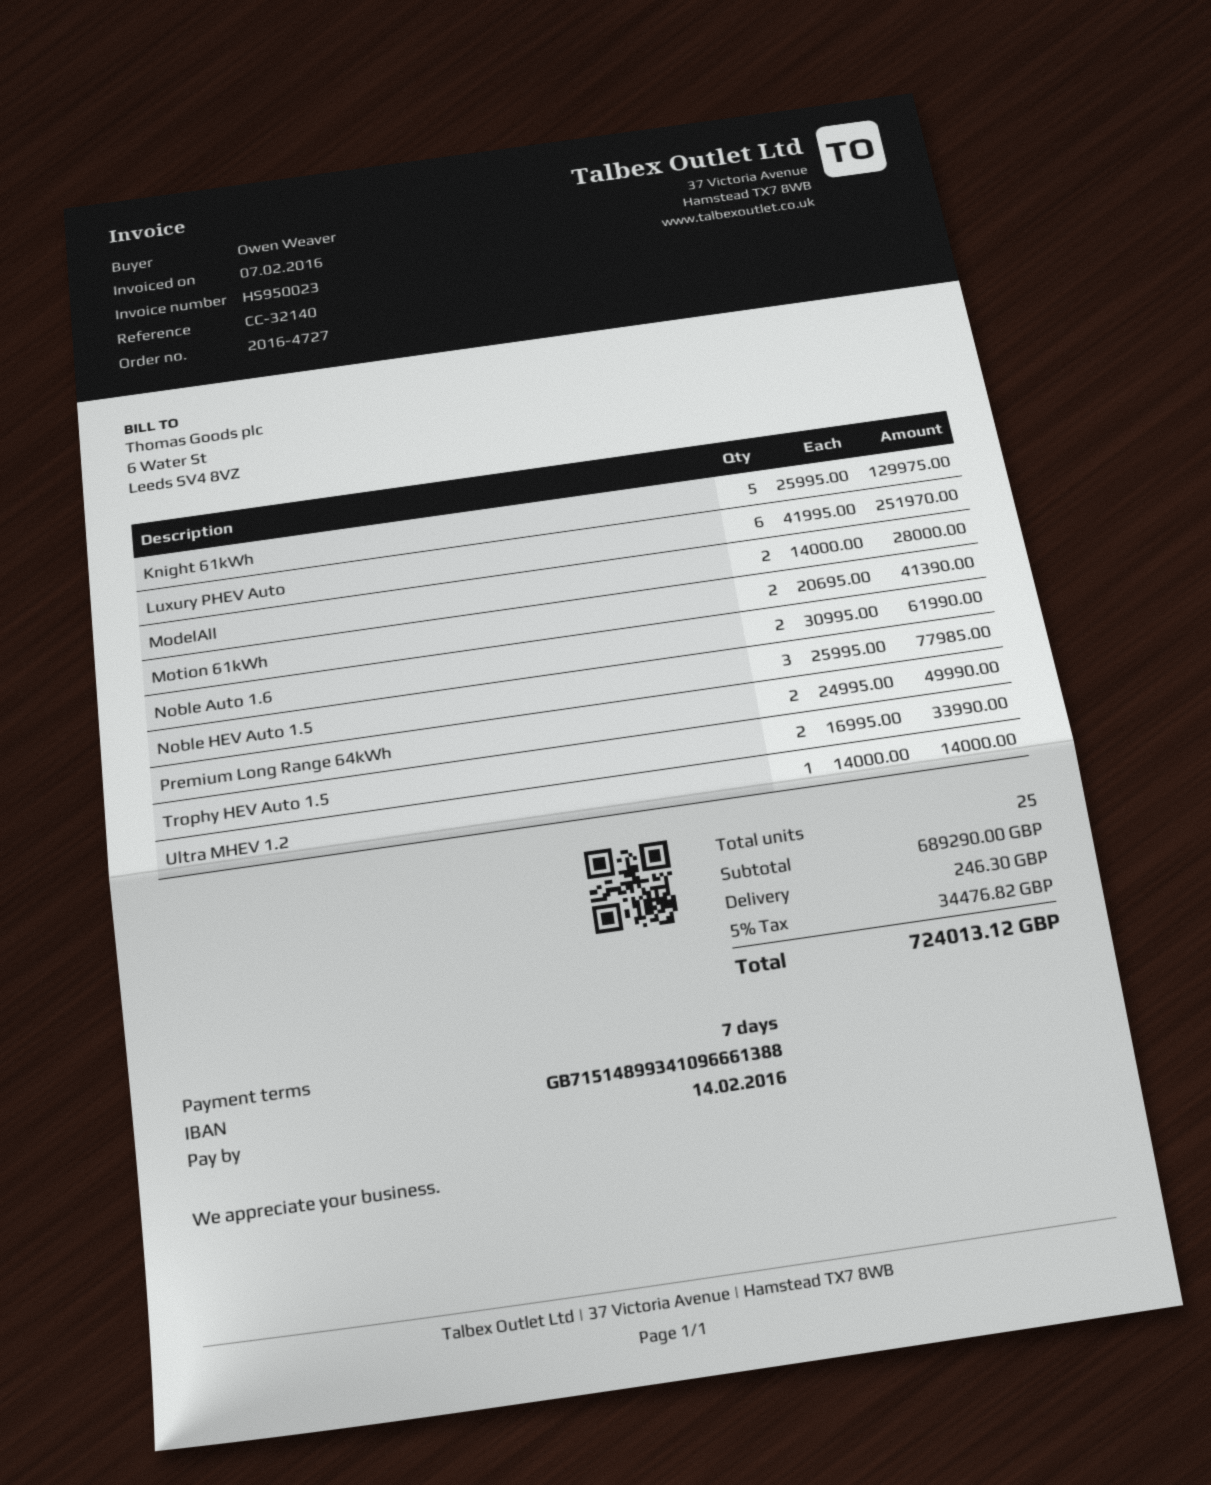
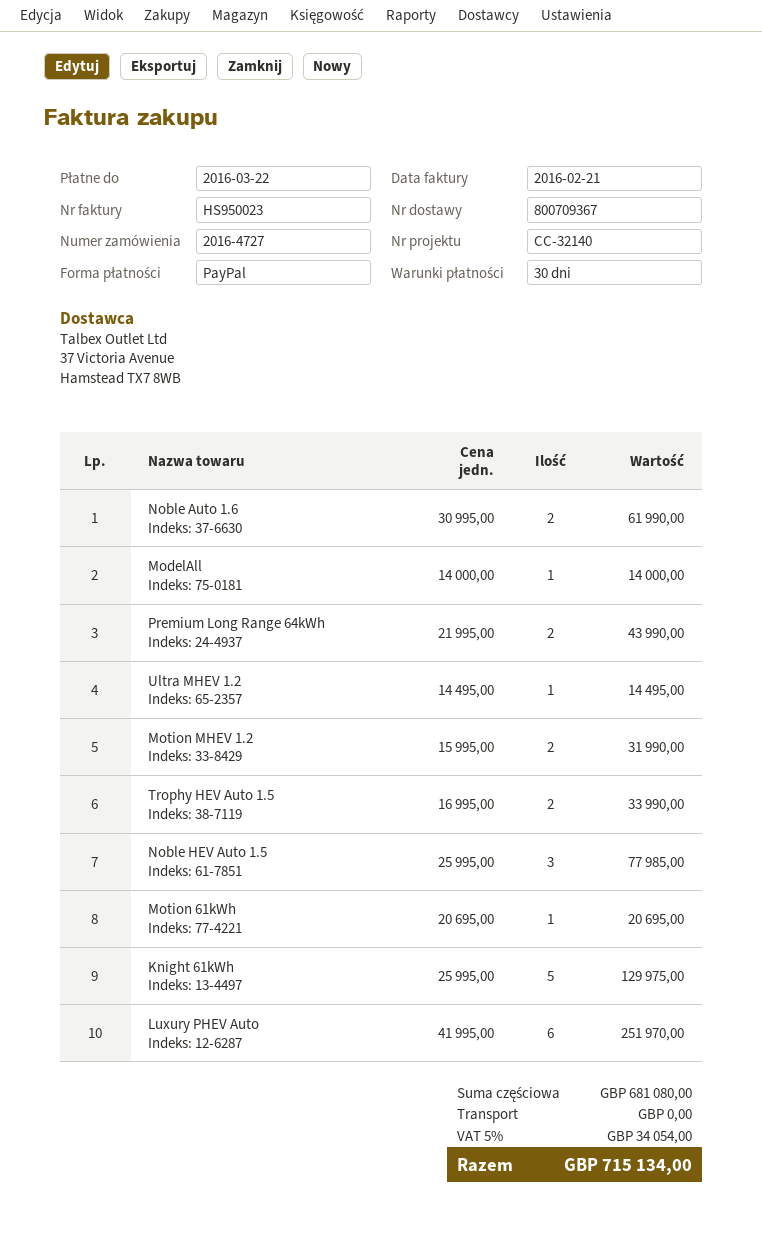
invoice date: 2016-02-07 -> 2016-02-21
payment terms: 7 days -> 30 days
due date: 2016-02-14 -> 2016-03-22
ModelAll: 2 x 14000.00 = 28000.00 -> 1 x 14000.00 = 14000.00
Motion 61kWh: 2 x 20695.00 = 41390.00 -> 1 x 20695.00 = 20695.00
Premium Long Range 64kWh: 2 x 24995.00 = 49990.00 -> 2 x 21995.00 = 43990.00
Ultra MHEV 1.2: 1 x 14000.00 = 14000.00 -> 1 x 14495.00 = 14495.00
Motion MHEV 1.2: none -> 2 x 15995.00 = 31990.00
subtotal: 689290.00 -> 681080.00
shipping: 246.30 -> 0.00
tax: 5% = 34476.82 -> 5% = 34054.00
total: 724013.12 -> 715134.00

